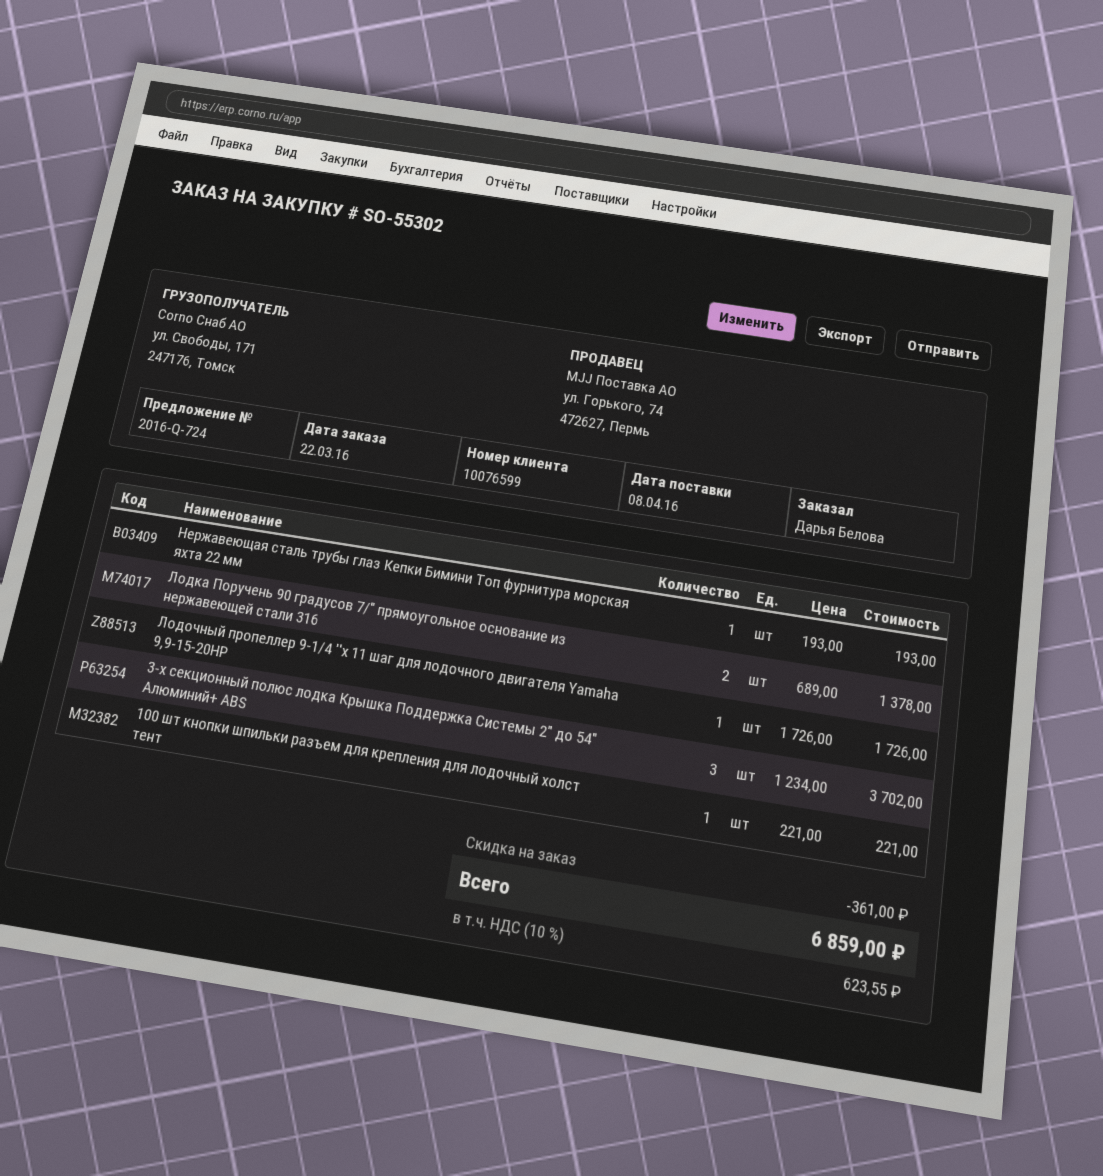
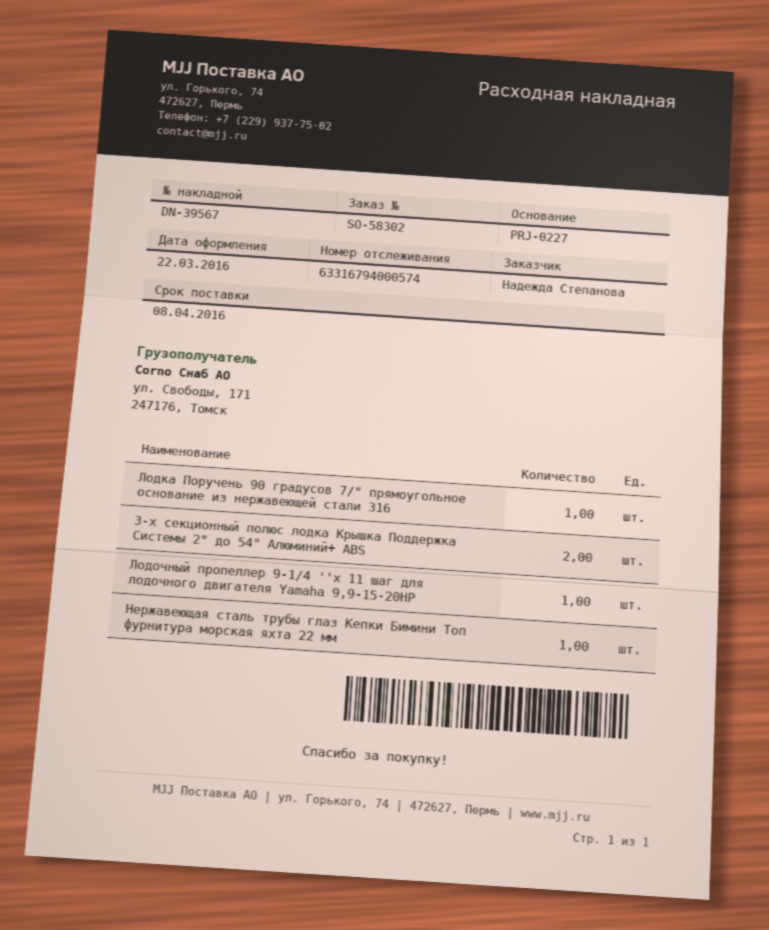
order number: SO-55302 -> SO-58302
ordered by: Дарья Белова -> Надежда Степанова
Лодка Поручень 90 градусов 7/" прямоугольное основание из нержавеющей стали 316: 2 -> 1
3-х секционный полюс лодка Крышка Поддержка Системы 2" до 54" Алюминий+ ABS: 3 -> 2
100 шт кнопки шпильки разъем для крепления для лодочный холст тент: 1 -> none

